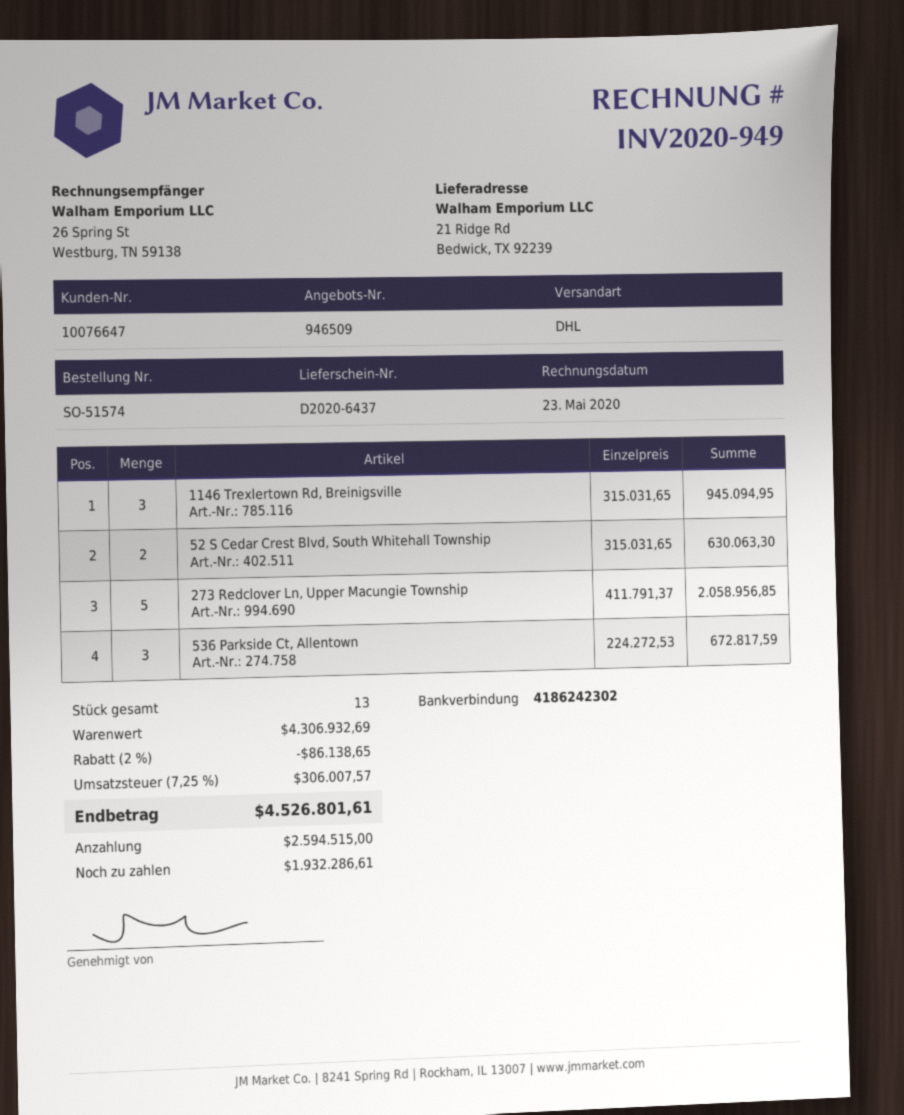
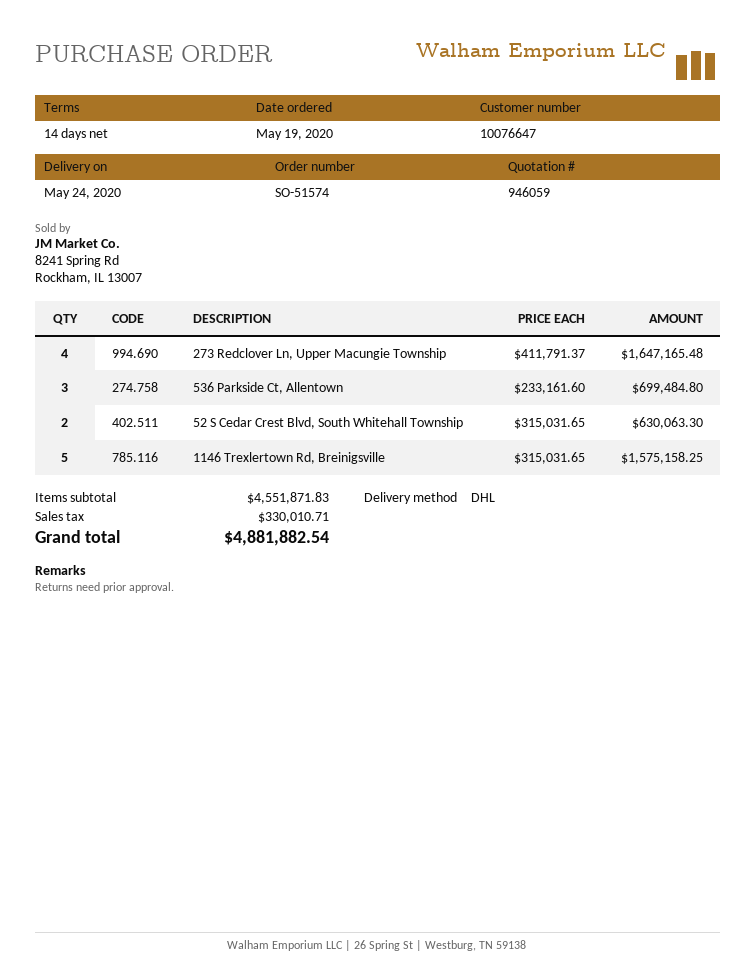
quote number: 946509 -> 946059
1146 Trexlertown Rd, Breinigsville: 3 x 315031.65 = 945094.95 -> 5 x 315031.65 = 1575158.25
273 Redclover Ln, Upper Macungie Township: 5 x 411791.37 = 2058956.85 -> 4 x 411791.37 = 1647165.48
536 Parkside Ct, Allentown: 3 x 224272.53 = 672817.59 -> 3 x 233161.60 = 699484.80
subtotal: 4306932.69 -> 4551871.83
discount: 2% = 86138.65 -> none
tax: 306007.57 -> 330010.71
total: 4526801.61 -> 4881882.54

